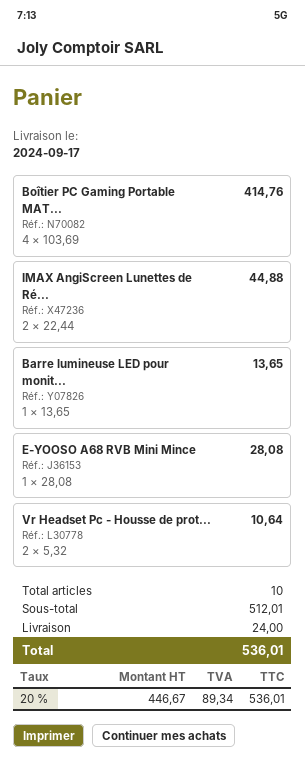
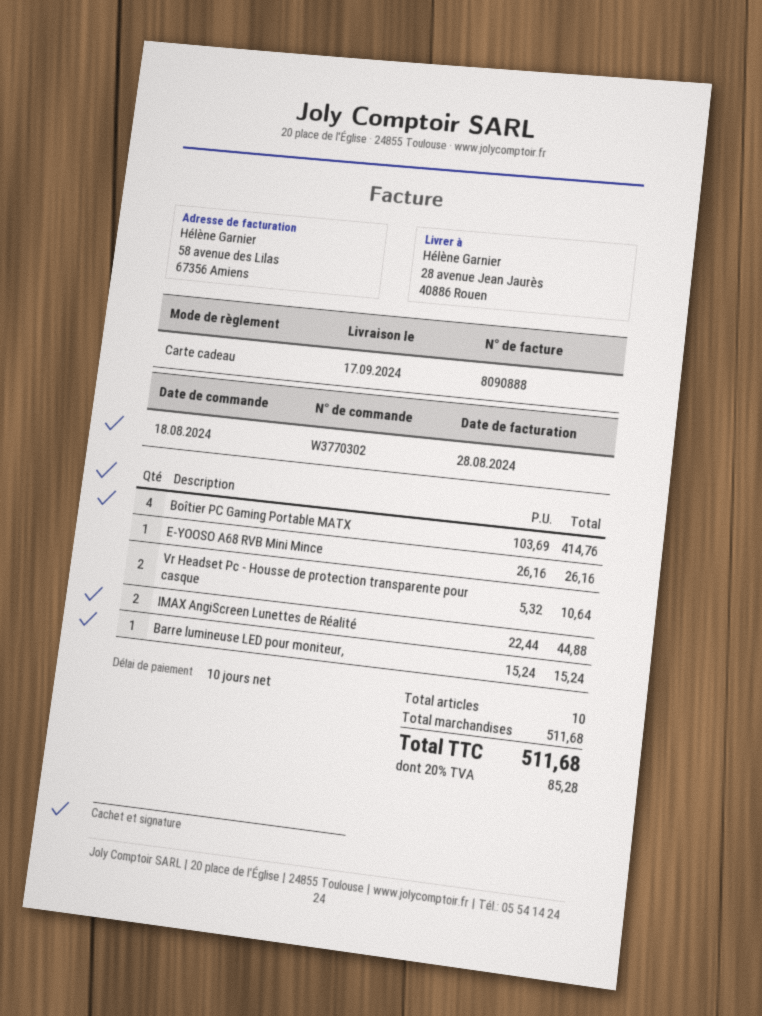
Barre lumineuse LED pour monit...: 1 x 13.65 = 13.65 -> 1 x 15.24 = 15.24
E-YOOSO A68 RVB Mini Mince: 1 x 28.08 = 28.08 -> 1 x 26.16 = 26.16
subtotal: 512.01 -> 511.68
shipping: 24.00 -> none
tax: 20% = 89.34 -> 20% = 85.28
total: 536.01 -> 511.68

